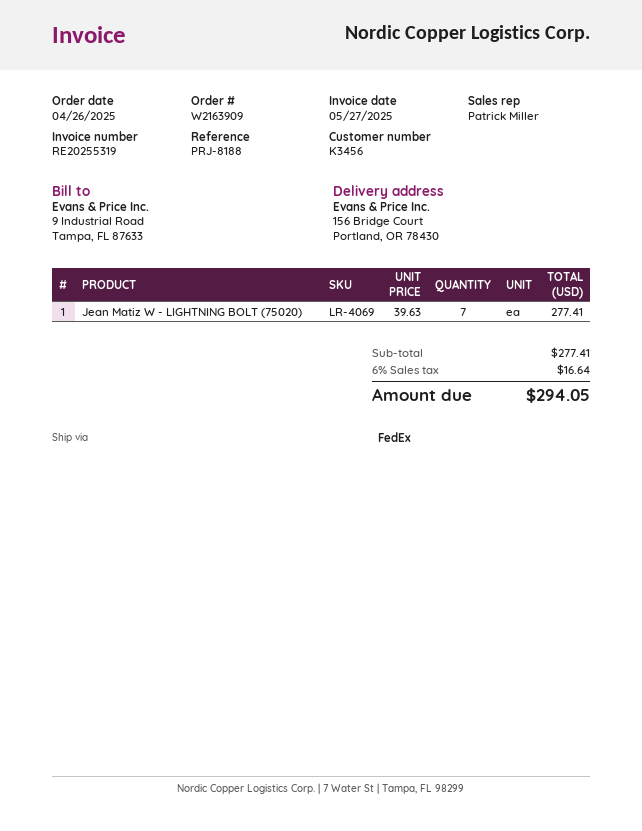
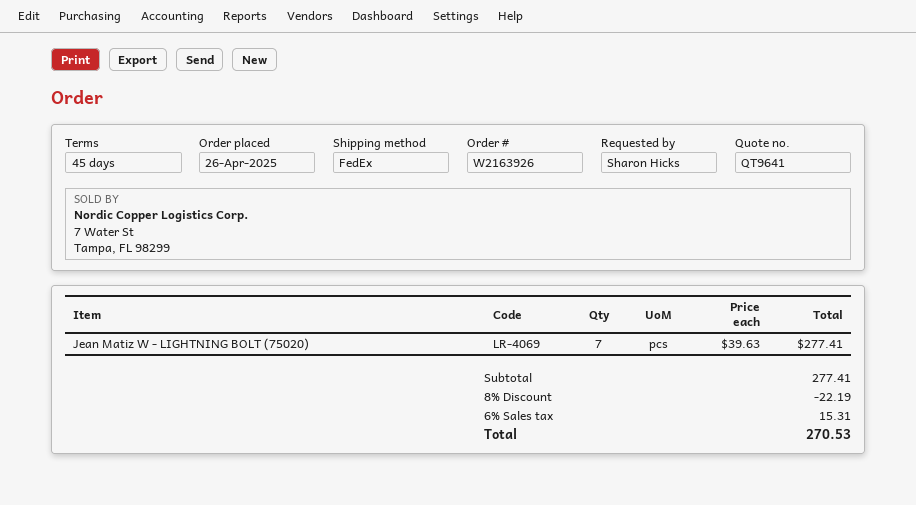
order number: W2163909 -> W2163926
discount: none -> 8% = 22.19
tax: 6% = 16.64 -> 6% = 15.31
total: 294.05 -> 270.53

